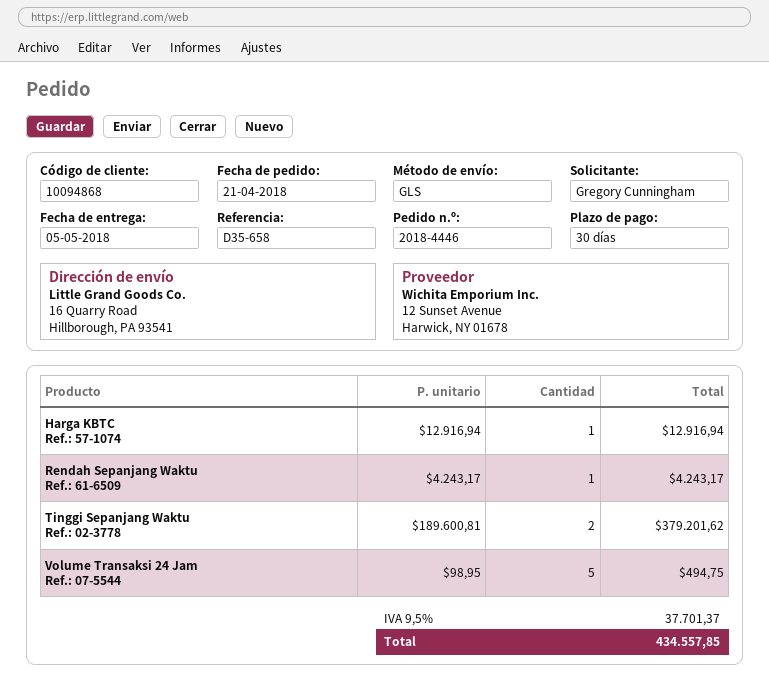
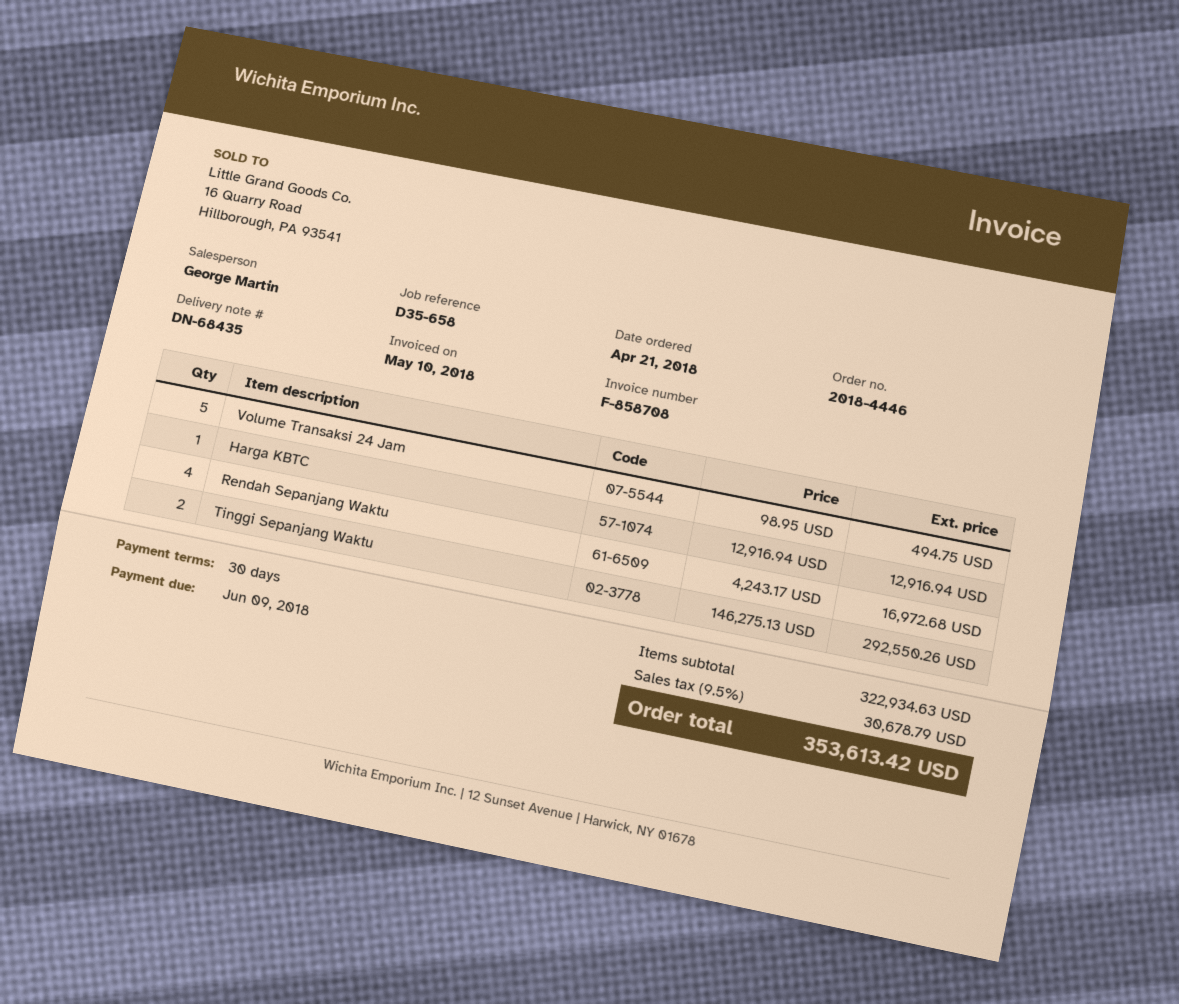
Rendah Sepanjang Waktu: 1 x 4243.17 = 4243.17 -> 4 x 4243.17 = 16972.68
Tinggi Sepanjang Waktu: 2 x 189600.81 = 379201.62 -> 2 x 146275.13 = 292550.26
tax: 9.5% = 37701.37 -> 9.5% = 30678.79
total: 434557.85 -> 353613.42

